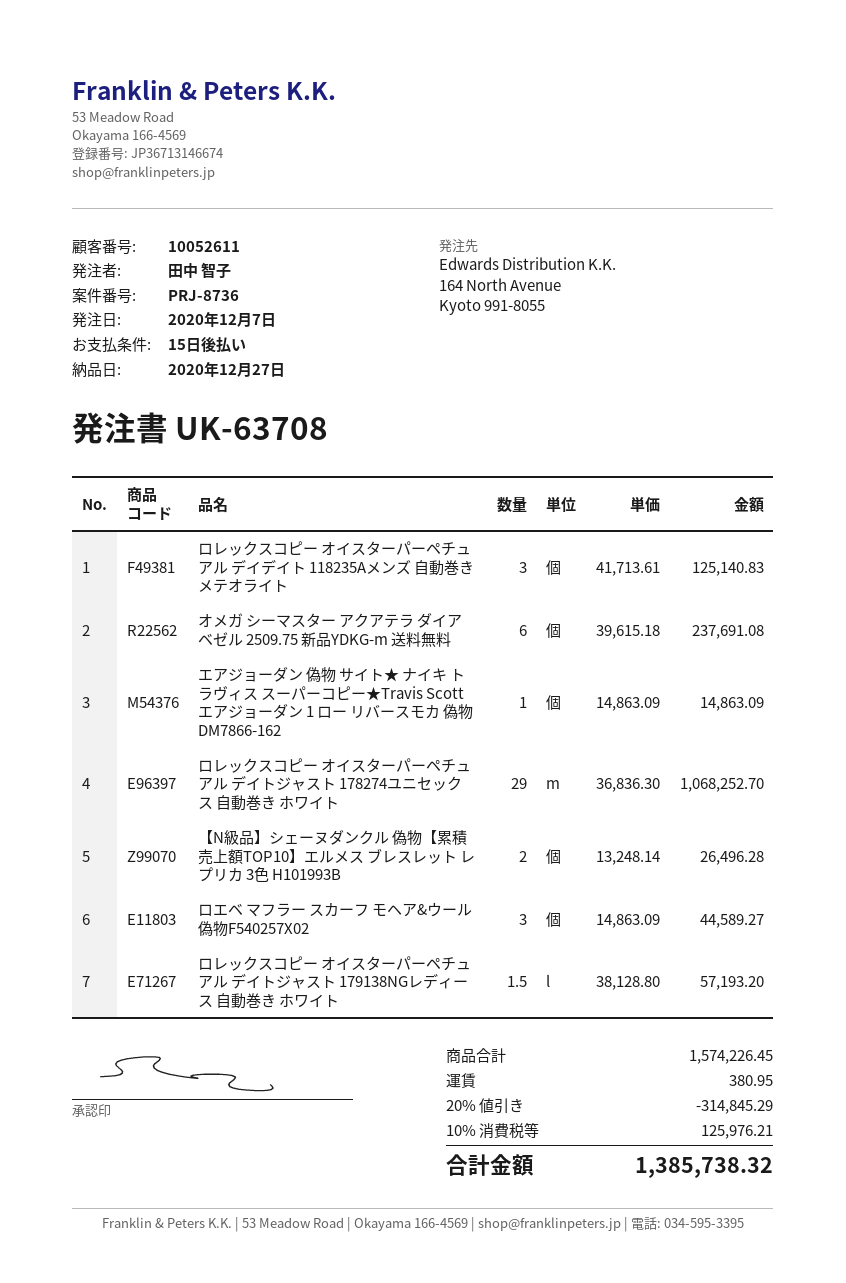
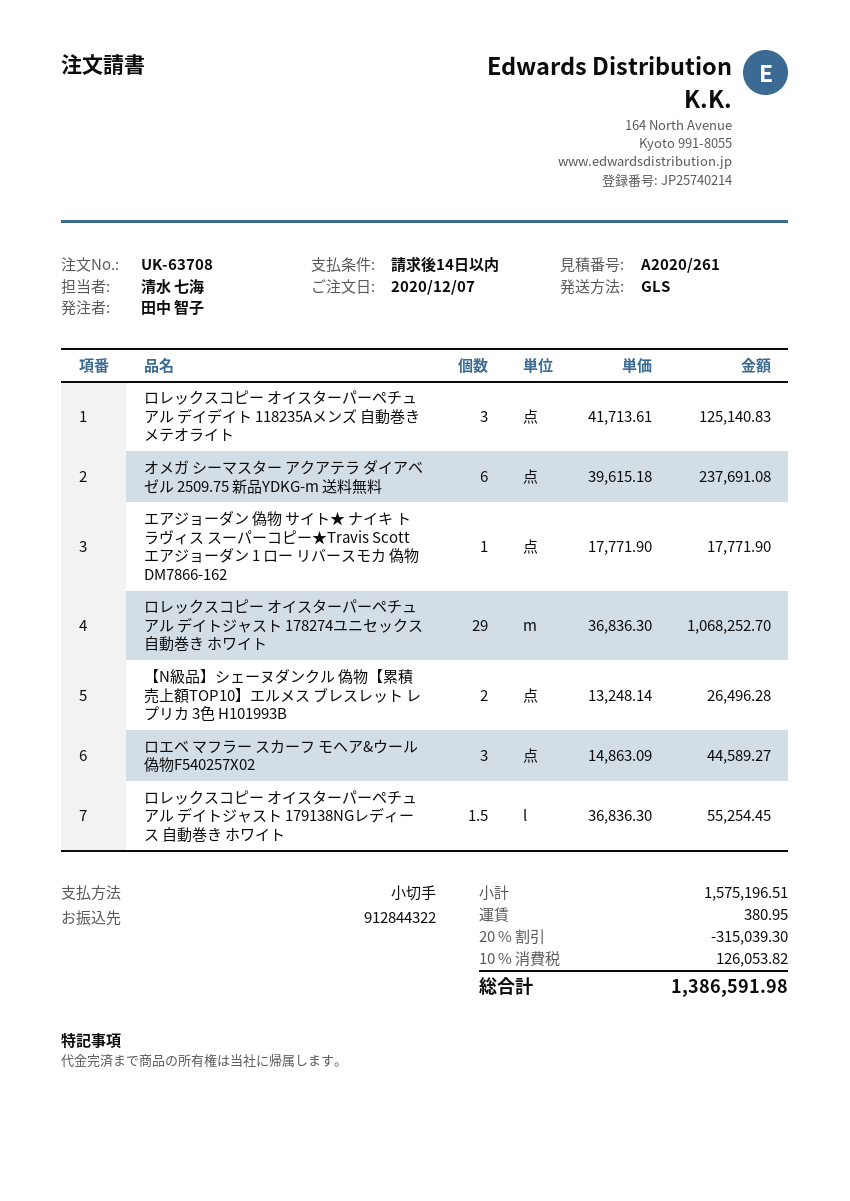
payment terms: 15 days -> 14 days
エアジョーダン 偽物 サイト★ ナイキ トラヴィス スーパーコピー★Travis Scott エアジョーダン 1 ロー リバースモカ 偽物 DM7866-162: 1 x 14863.09 = 14863.09 -> 1 x 17771.90 = 17771.90
ロレックスコピー オイスターパーペチュアル デイトジャスト 179138NGレディース 自動巻き ホワイト: 1.5 x 38128.80 = 57193.20 -> 1.5 x 36836.30 = 55254.45
subtotal: 1574226.45 -> 1575196.51
discount: 20% = 314845.29 -> 20% = 315039.30
tax: 10% = 125976.21 -> 10% = 126053.82
total: 1385738.32 -> 1386591.98

